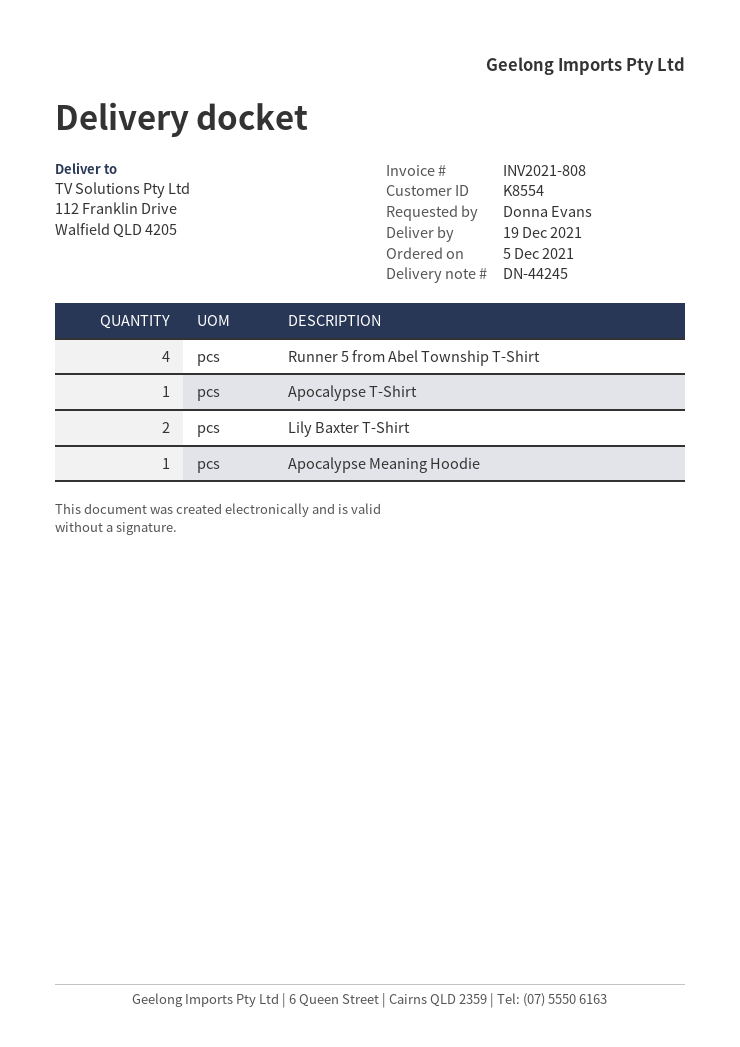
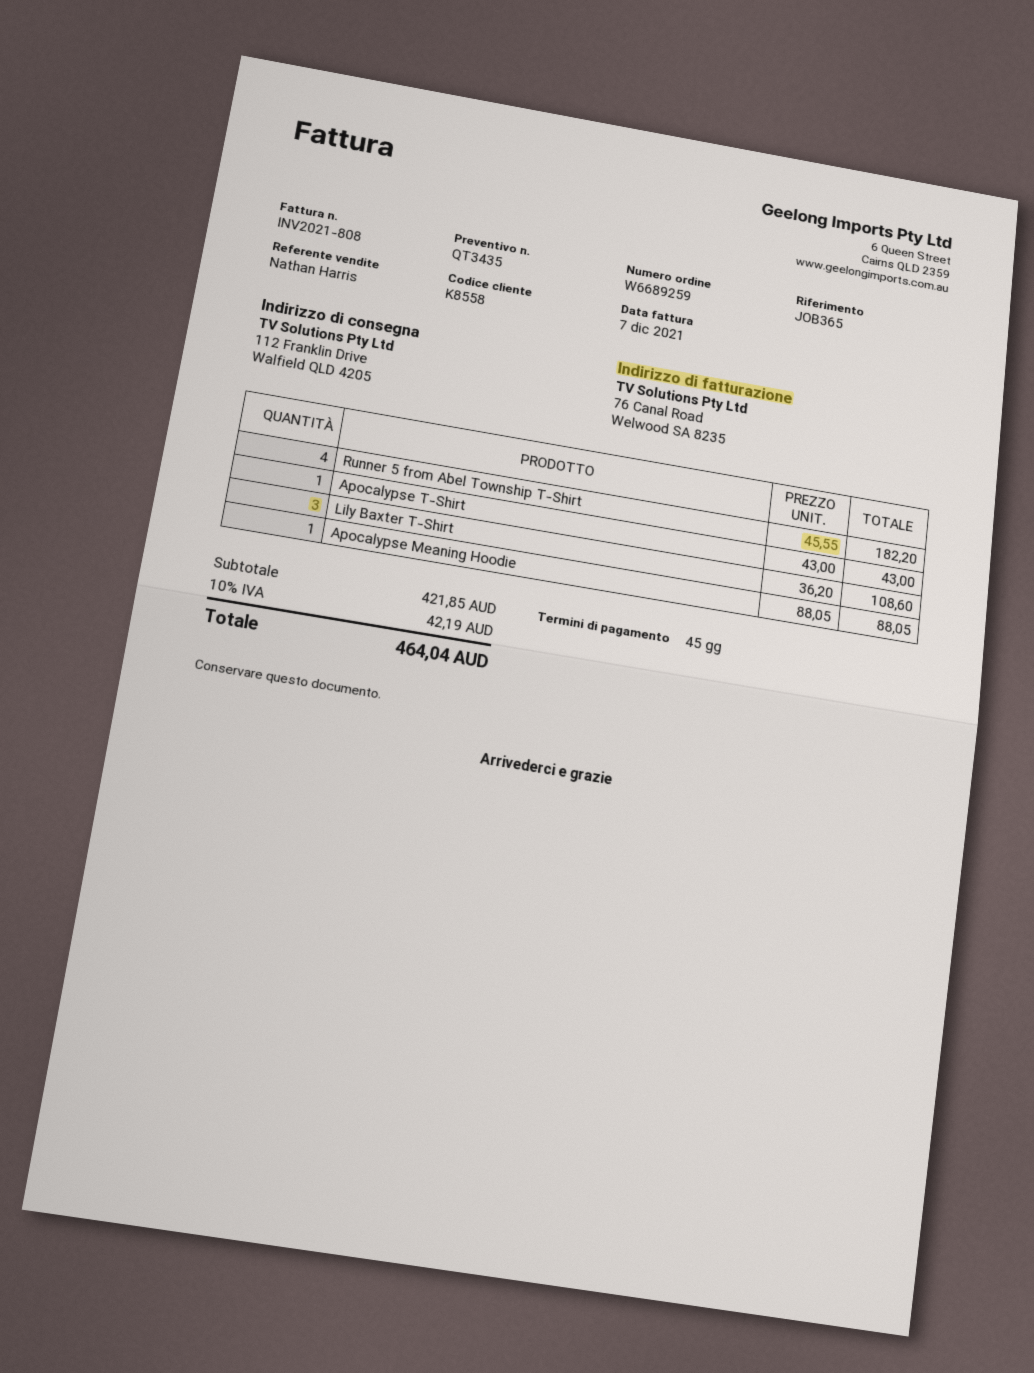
customer number: K8554 -> K8558
Lily Baxter T-Shirt: 2 -> 3

